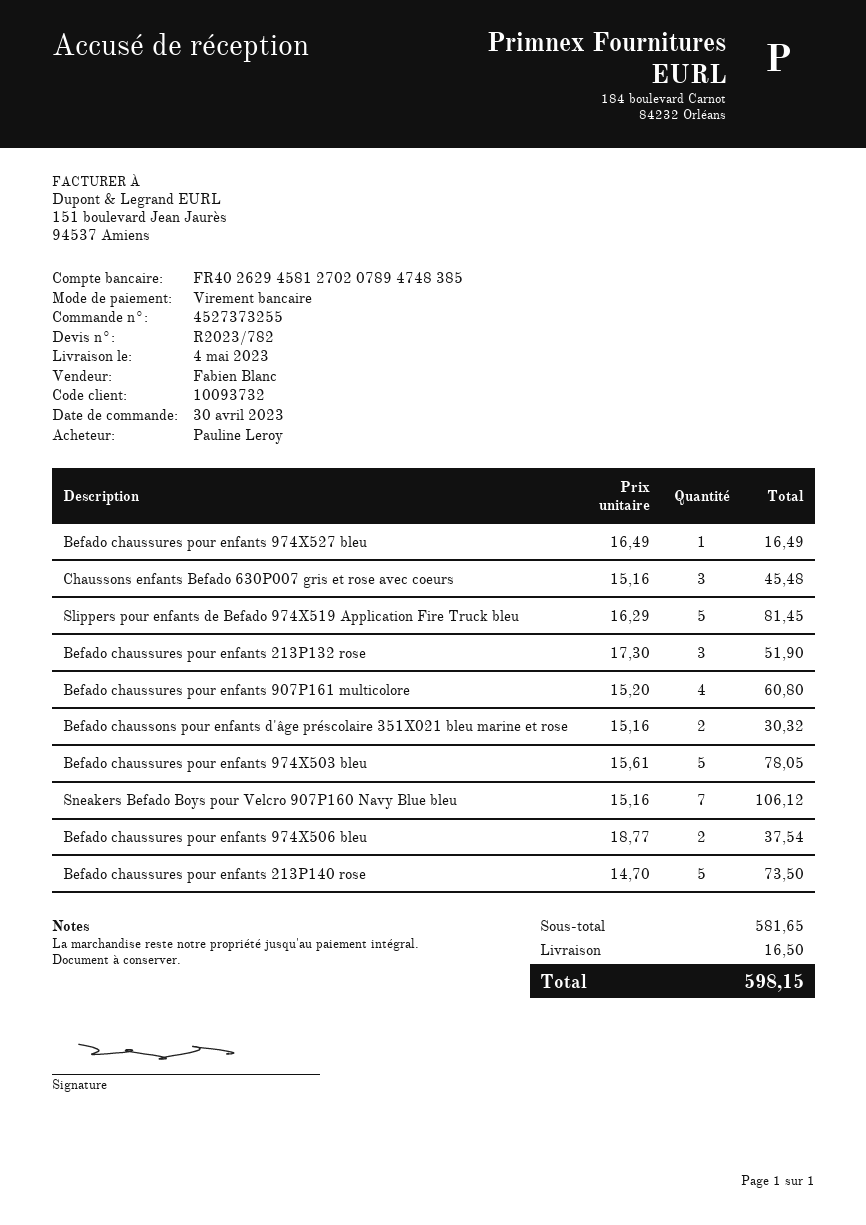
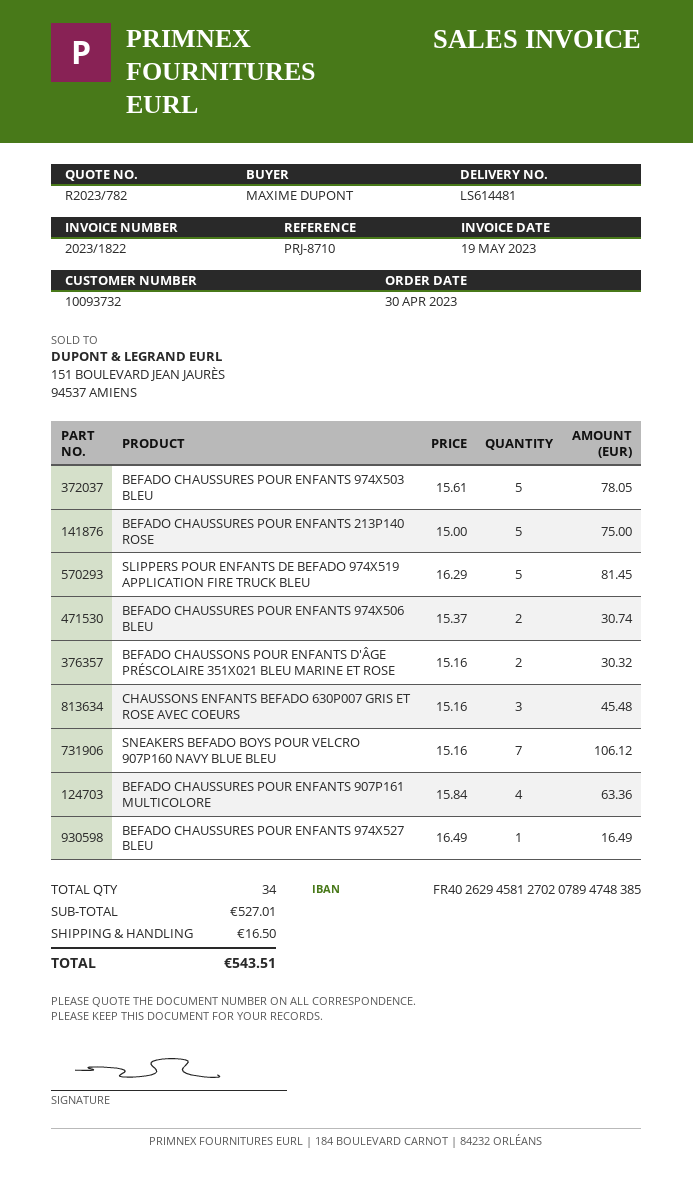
ordered by: Pauline Leroy -> MAXIME DUPONT
Befado chaussures pour enfants 213P132 rose: 3 x 17.30 = 51.90 -> none
Befado chaussures pour enfants 907P161 multicolore: 4 x 15.20 = 60.80 -> 4 x 15.84 = 63.36
Befado chaussures pour enfants 974X506 bleu: 2 x 18.77 = 37.54 -> 2 x 15.37 = 30.74
Befado chaussures pour enfants 213P140 rose: 5 x 14.70 = 73.50 -> 5 x 15.00 = 75.00
subtotal: 581.65 -> 527.01
total: 598.15 -> 543.51

